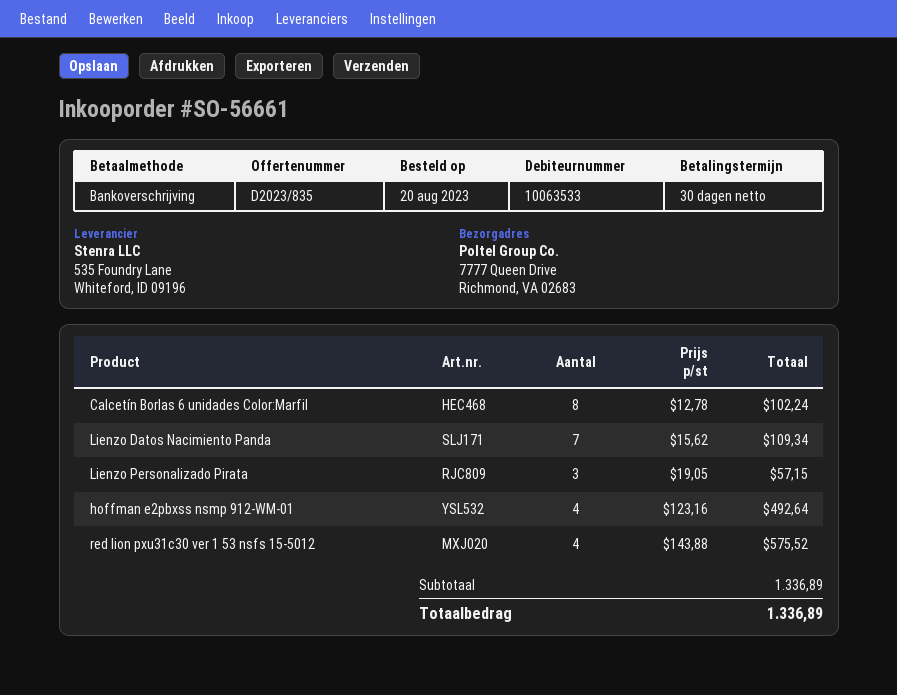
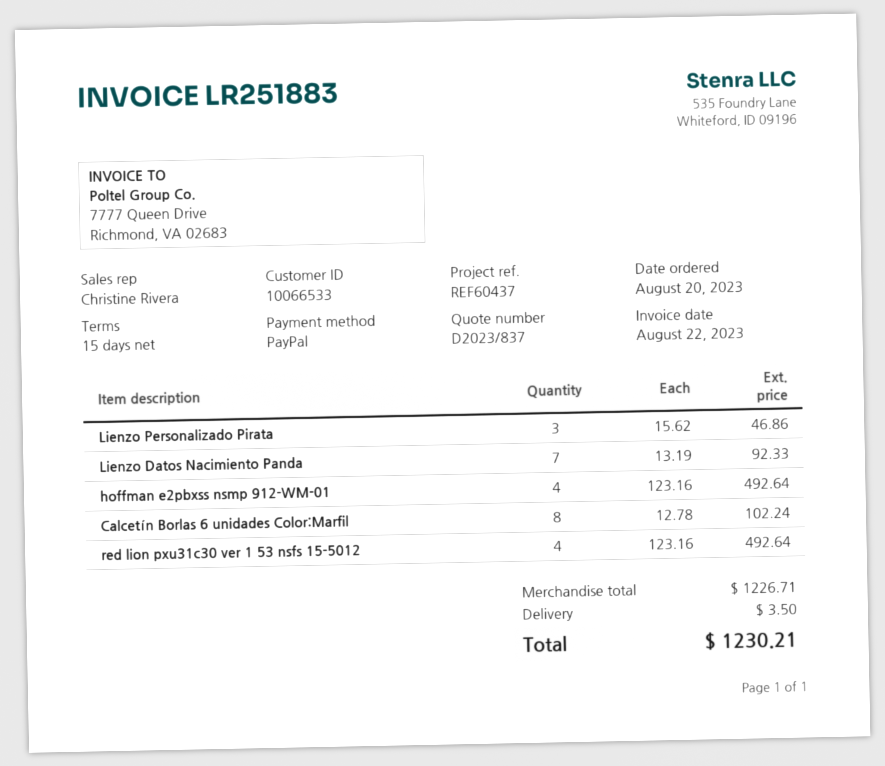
quote number: D2023/835 -> D2023/837
payment terms: 30 days -> 15 days
customer number: 10063533 -> 10066533
payment method: bank transfer -> PayPal
Lienzo Datos Nacimiento Panda: 7 x 15.62 = 109.34 -> 7 x 13.19 = 92.33
Lienzo Personalizado Pirata: 3 x 19.05 = 57.15 -> 3 x 15.62 = 46.86
red lion pxu31c30 ver 1 53 nsfs 15-5012: 4 x 143.88 = 575.52 -> 4 x 123.16 = 492.64
subtotal: 1336.89 -> 1226.71
shipping: none -> 3.50
total: 1336.89 -> 1230.21

